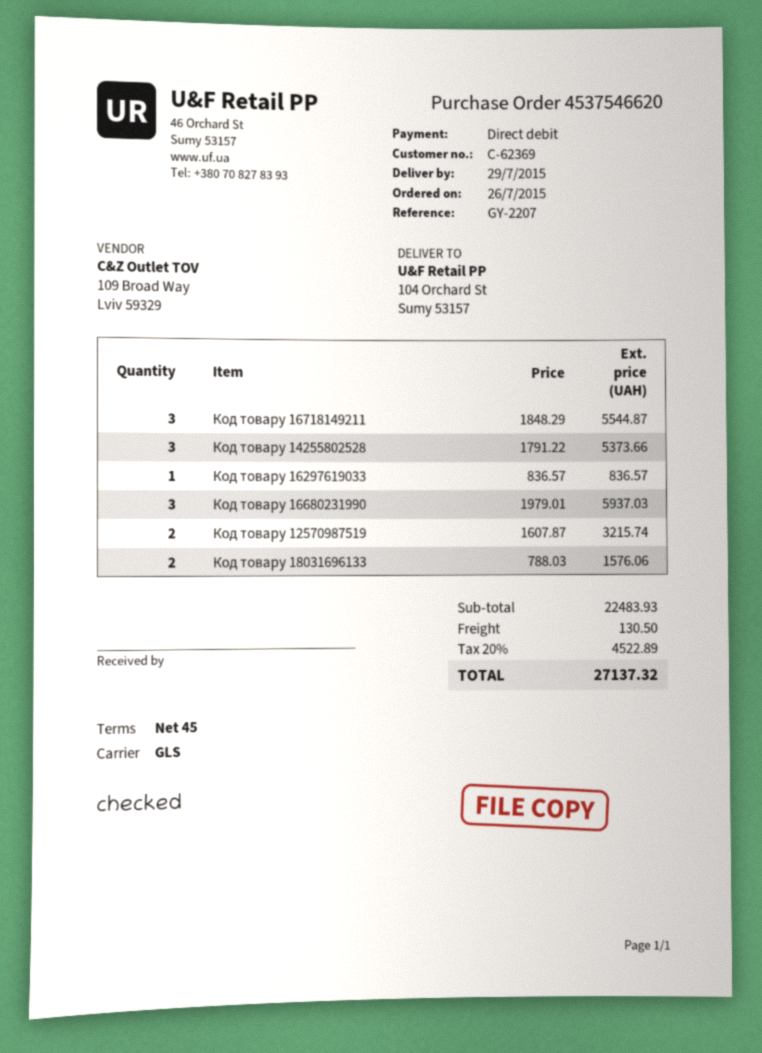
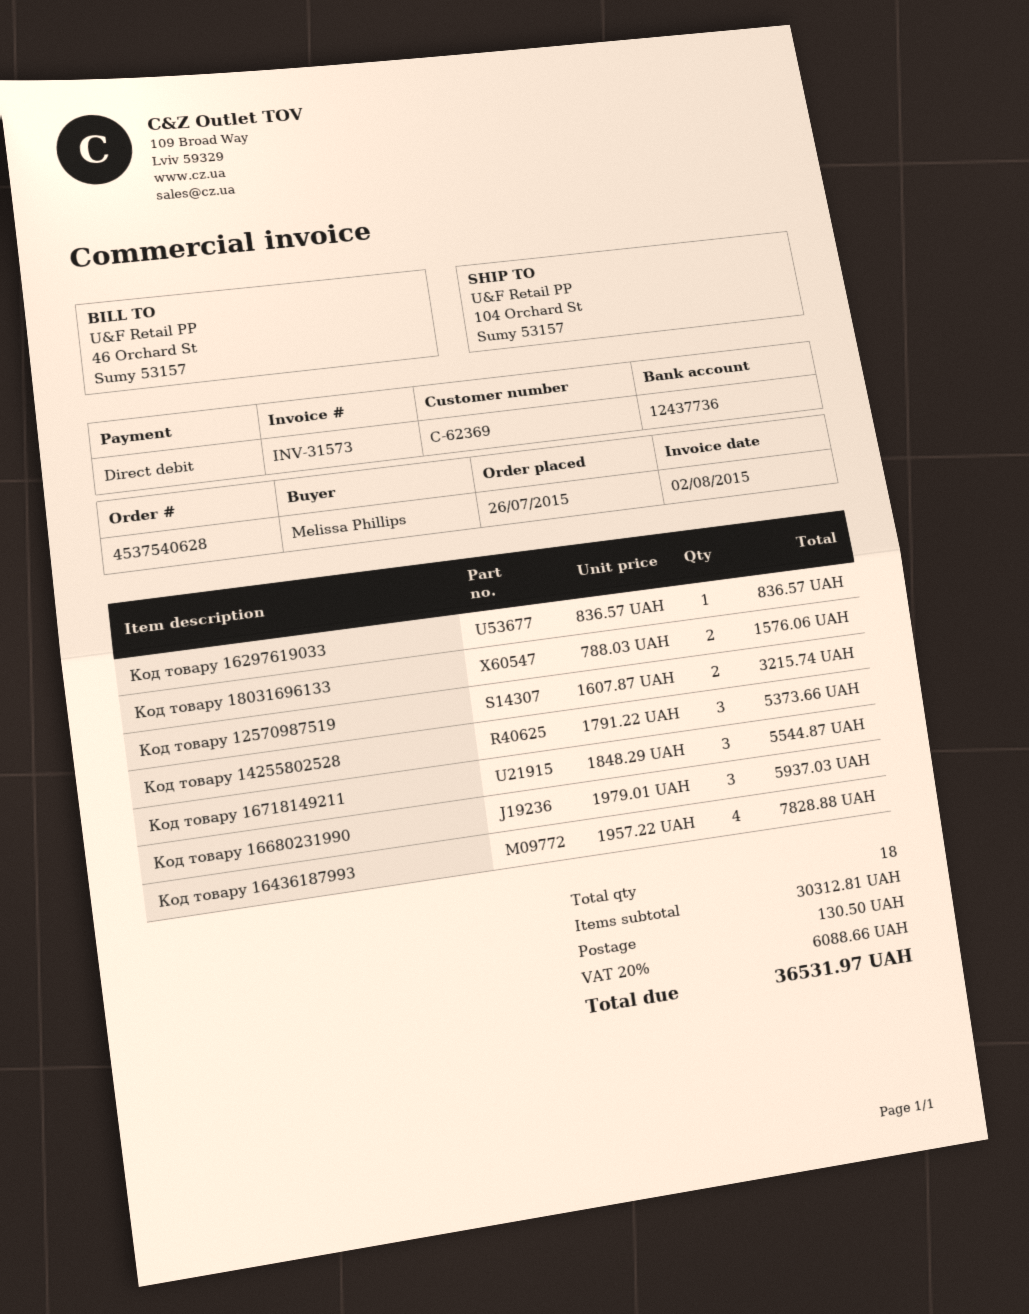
order number: 4537546620 -> 4537540628
Код товару 16436187993: none -> 4 x 1957.22 = 7828.88
subtotal: 22483.93 -> 30312.81
tax: 20% = 4522.89 -> 20% = 6088.66
total: 27137.32 -> 36531.97

